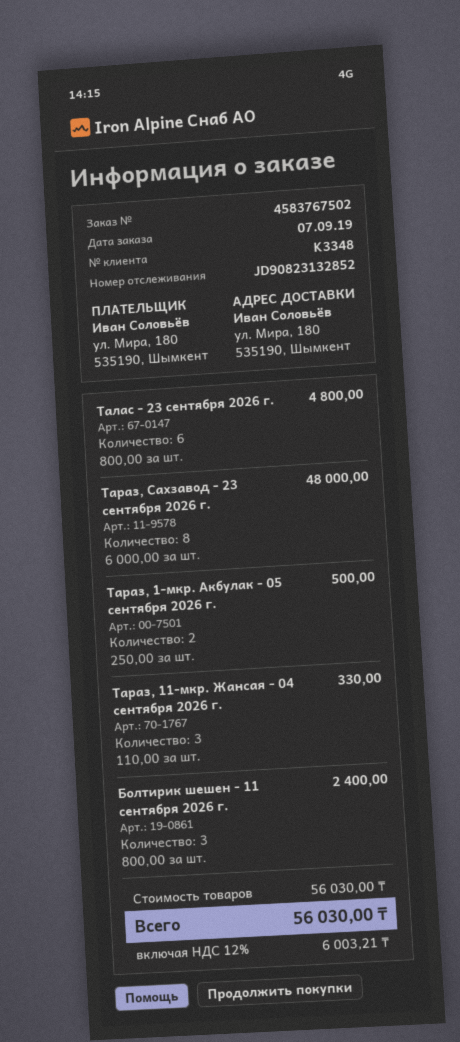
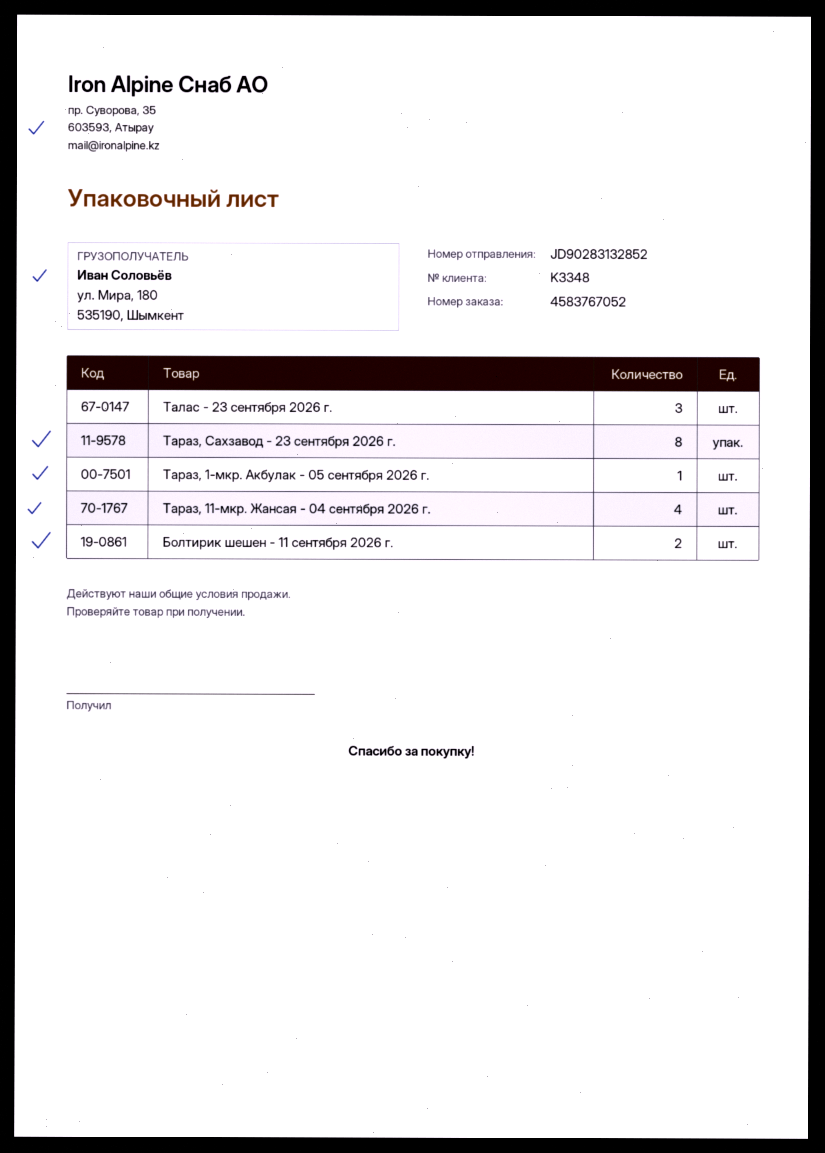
order number: 4583767502 -> 4583767052
tracking number: JD90823132852 -> JD90283132852
Талас - 23 сентября 2026 г.: 6 -> 3
Тараз, 1-мкр. Акбулак - 05 сентября 2026 г.: 2 -> 1
Тараз, 11-мкр. Жансая - 04 сентября 2026 г.: 3 -> 4
Болтирик шешен - 11 сентября 2026 г.: 3 -> 2

